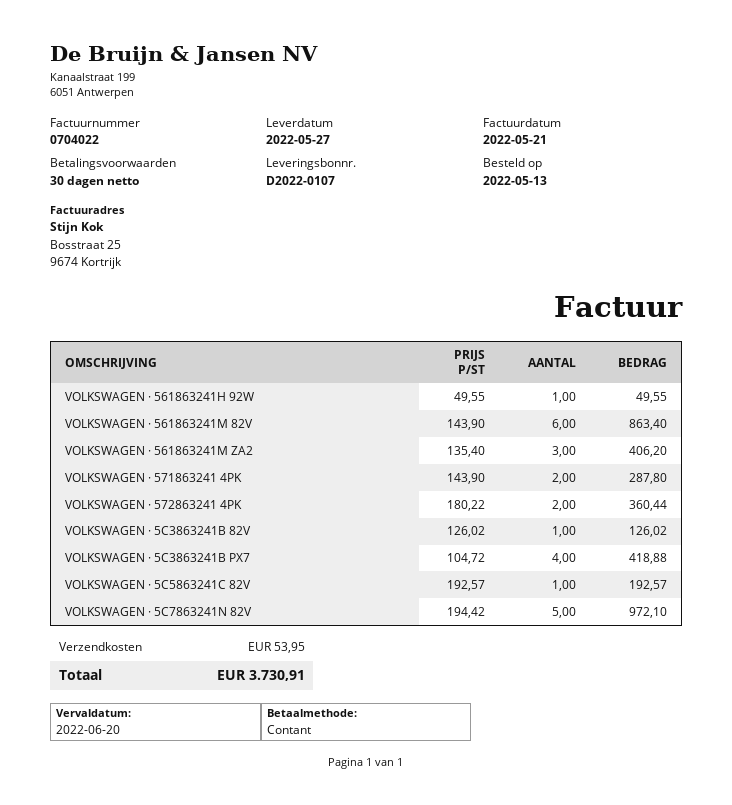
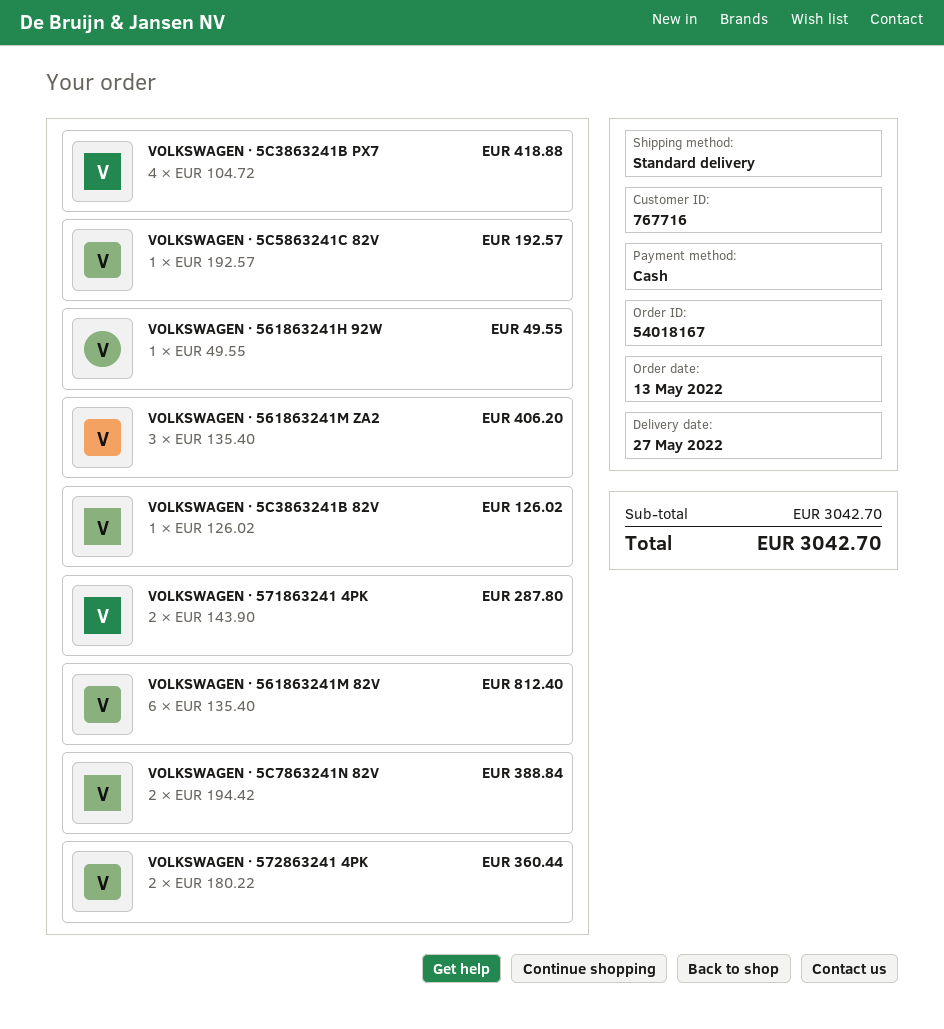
VOLKSWAGEN · 561863241M 82V: 6 x 143.90 = 863.40 -> 6 x 135.40 = 812.40
VOLKSWAGEN · 5C7863241N 82V: 5 x 194.42 = 972.10 -> 2 x 194.42 = 388.84
shipping: 53.95 -> none
total: 3730.91 -> 3042.70

